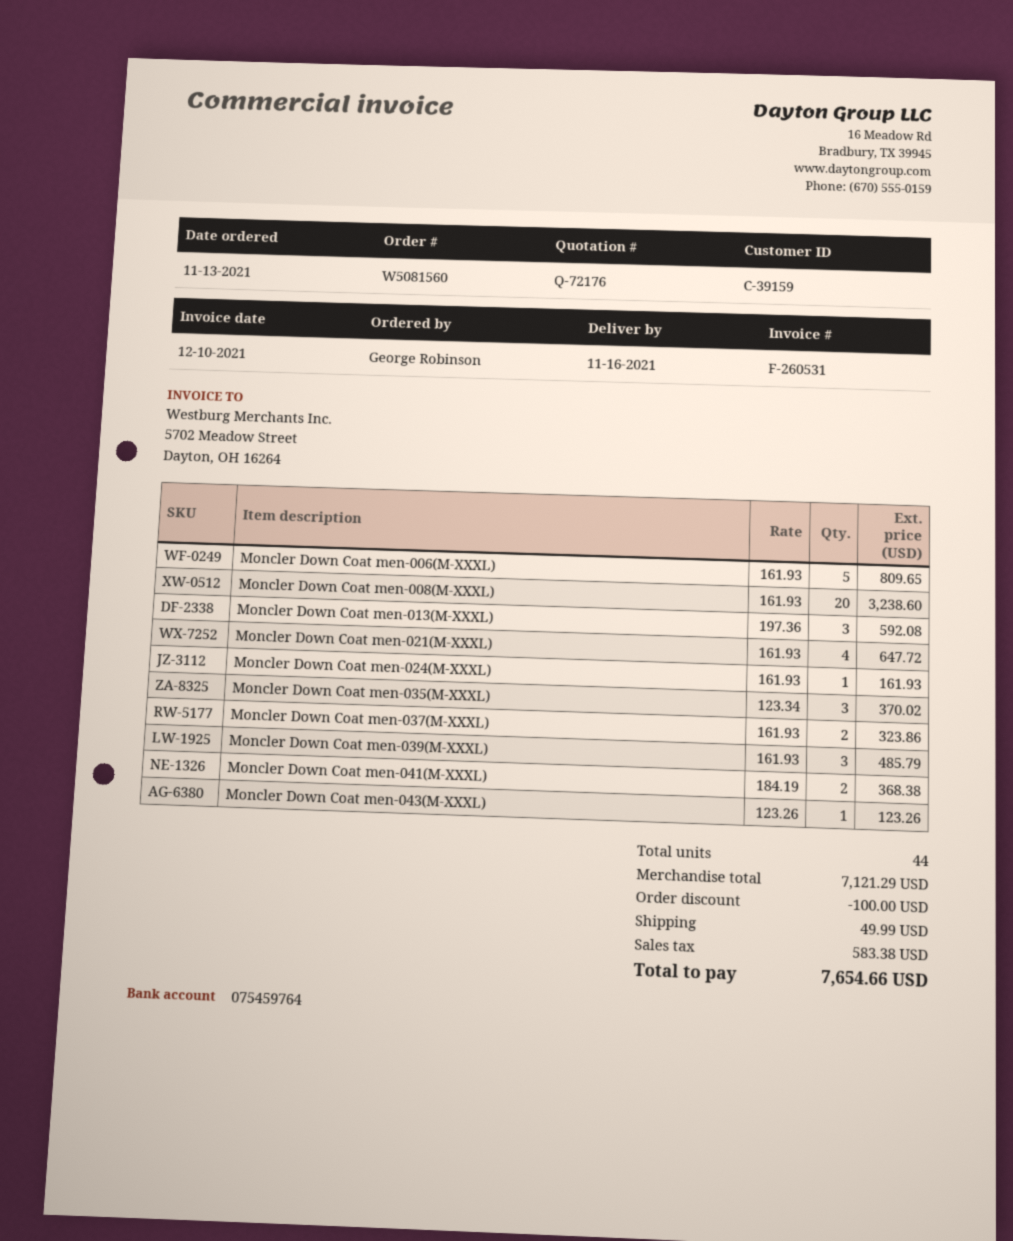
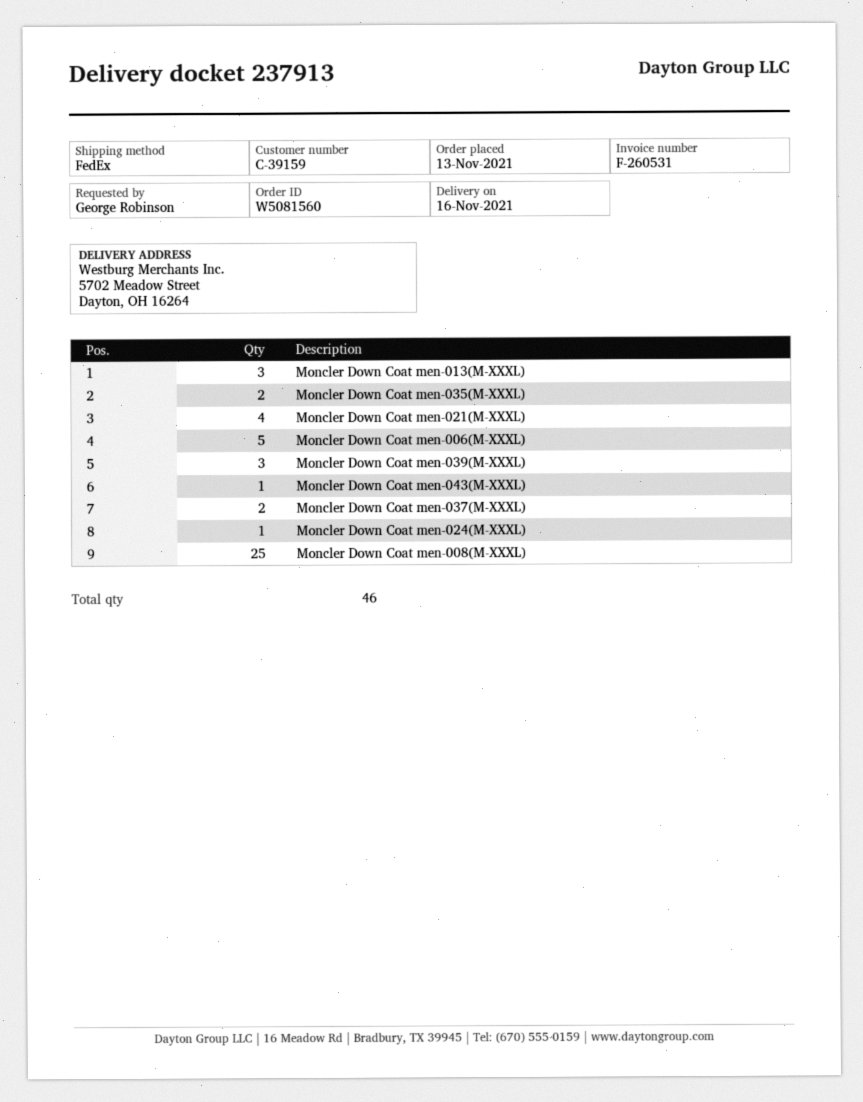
Moncler Down Coat men-008(M-XXXL): 20 -> 25
Moncler Down Coat men-035(M-XXXL): 3 -> 2
Moncler Down Coat men-041(M-XXXL): 2 -> none
total quantity: 44 -> 46

